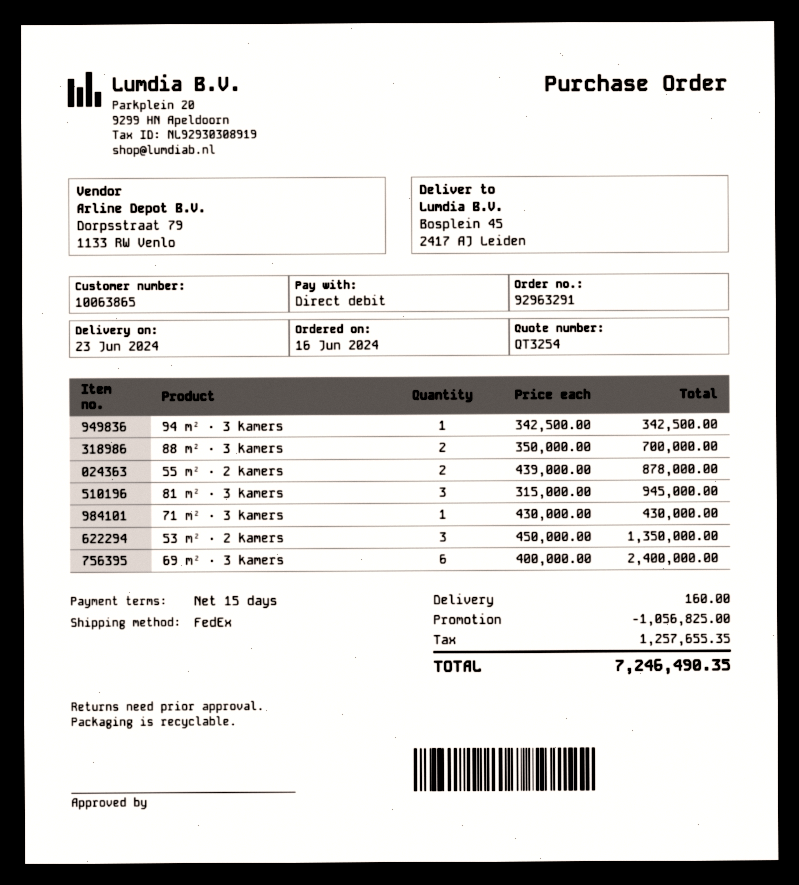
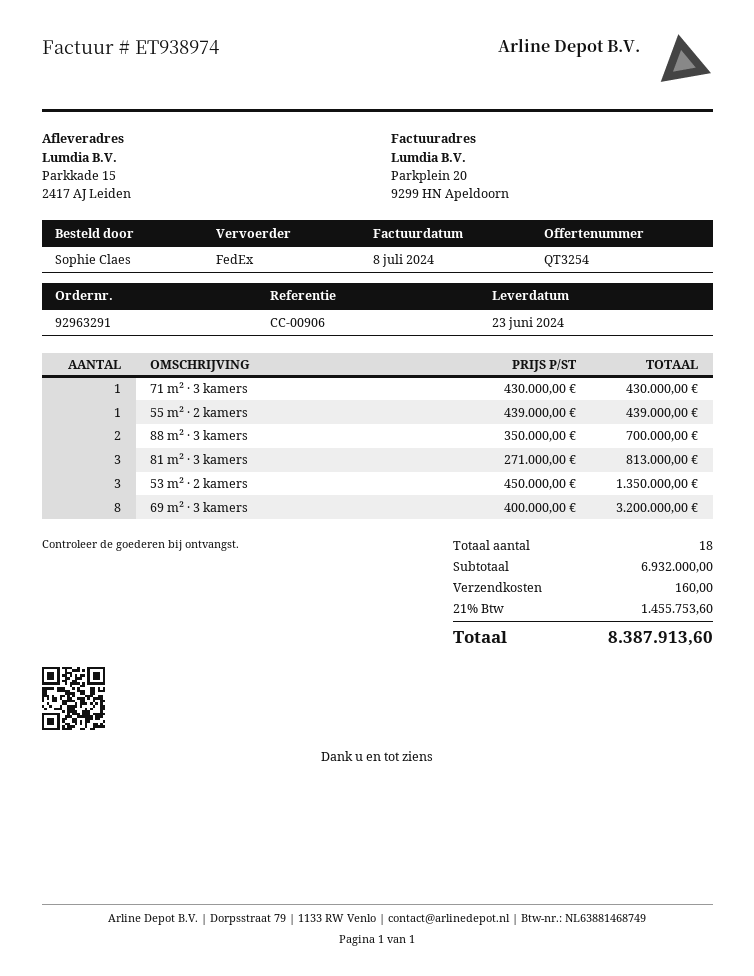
ship to: Bosplein 45, 2417 AJ Leiden -> Parkkade 15, 2417 AJ Leiden
94 m² · 3 kamers: 1 x 342500.00 = 342500.00 -> none
55 m² · 2 kamers: 2 x 439000.00 = 878000.00 -> 1 x 439000.00 = 439000.00
81 m² · 3 kamers: 3 x 315000.00 = 945000.00 -> 3 x 271000.00 = 813000.00
69 m² · 3 kamers: 6 x 400000.00 = 2400000.00 -> 8 x 400000.00 = 3200000.00
discount: 1056825.00 -> none
tax: 1257655.35 -> 1455753.60
total: 7246490.35 -> 8387913.60

